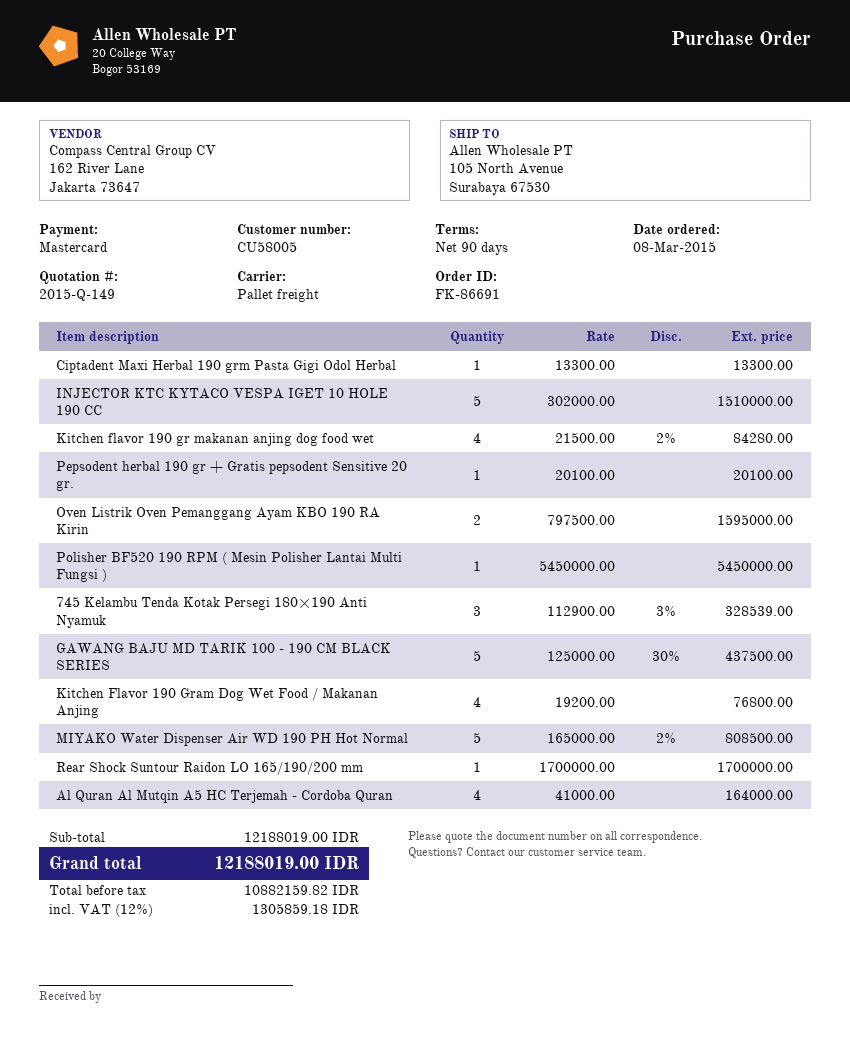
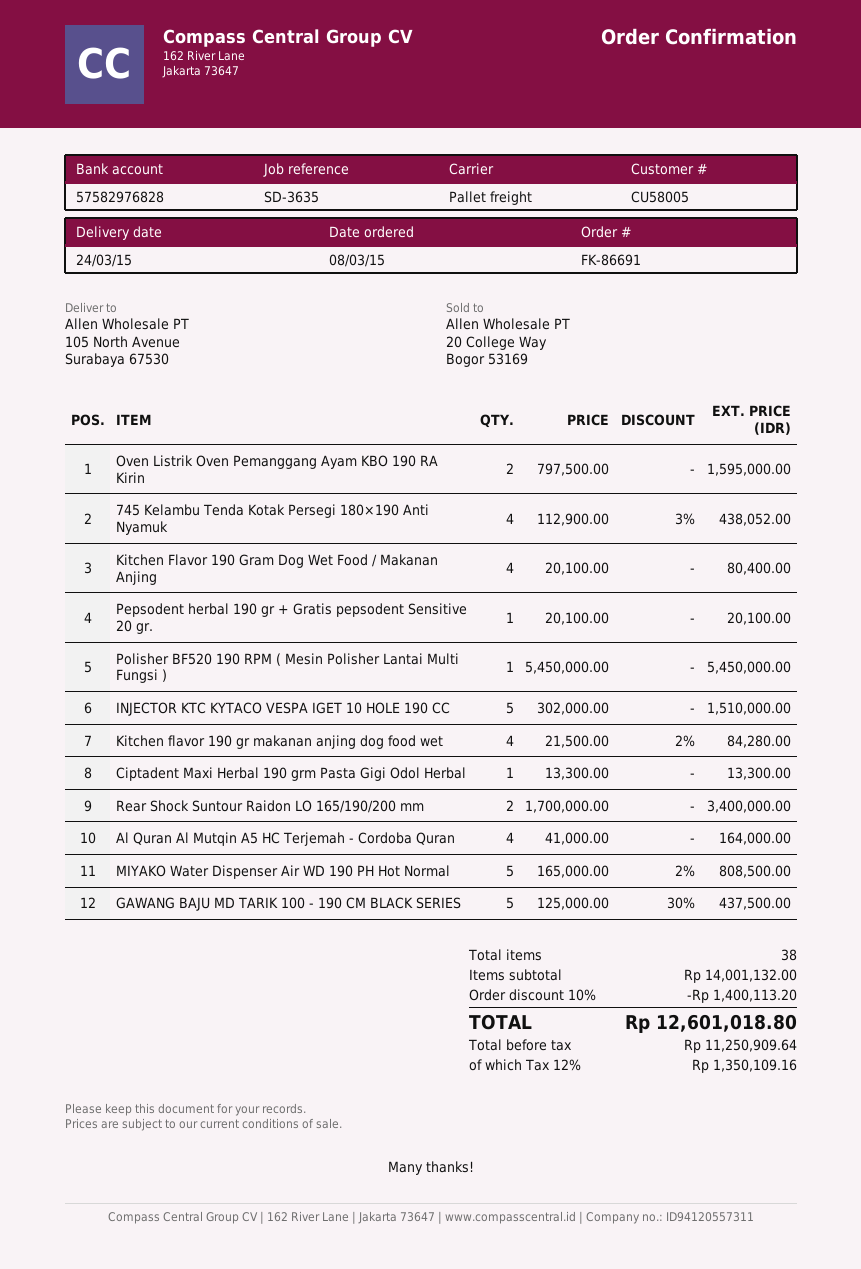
745 Kelambu Tenda Kotak Persegi 180×190 Anti Nyamuk: 3 x 112900.00 - 3% = 328539.00 -> 4 x 112900.00 - 3% = 438052.00
Kitchen Flavor 190 Gram Dog Wet Food / Makanan Anjing: 4 x 19200.00 = 76800.00 -> 4 x 20100.00 = 80400.00
Rear Shock Suntour Raidon LO 165/190/200 mm: 1 x 1700000.00 = 1700000.00 -> 2 x 1700000.00 = 3400000.00
subtotal: 12188019.00 -> 14001132.00
discount: none -> 10% = 1400113.20
net: 10882159.82 -> 11250909.64
tax: 12% = 1305859.18 -> 12% = 1350109.16
total: 12188019.00 -> 12601018.80

